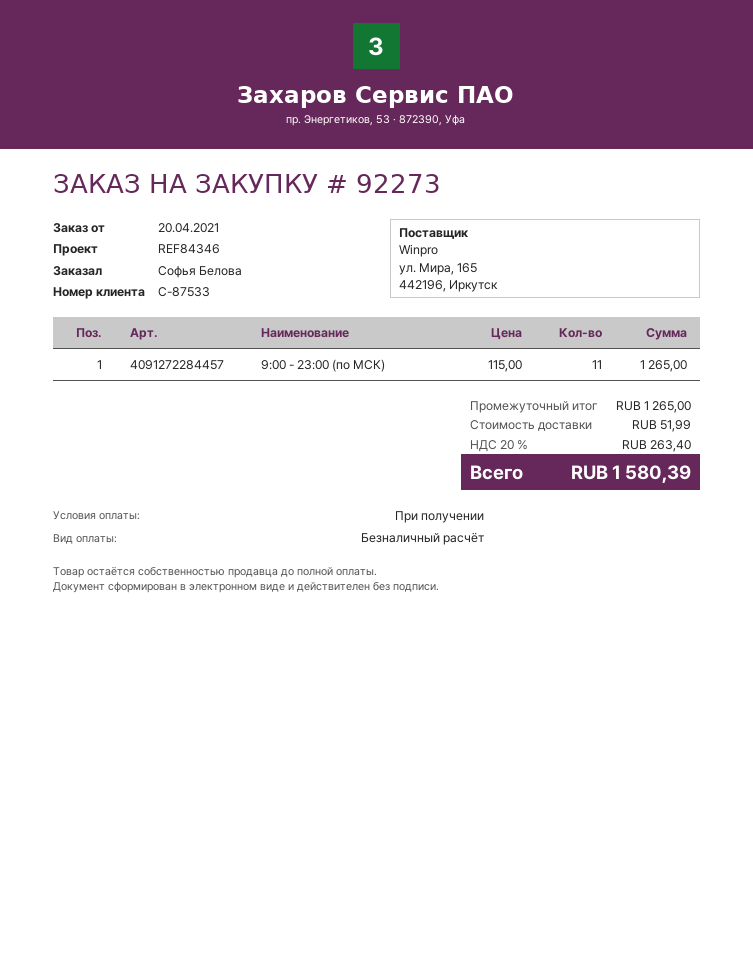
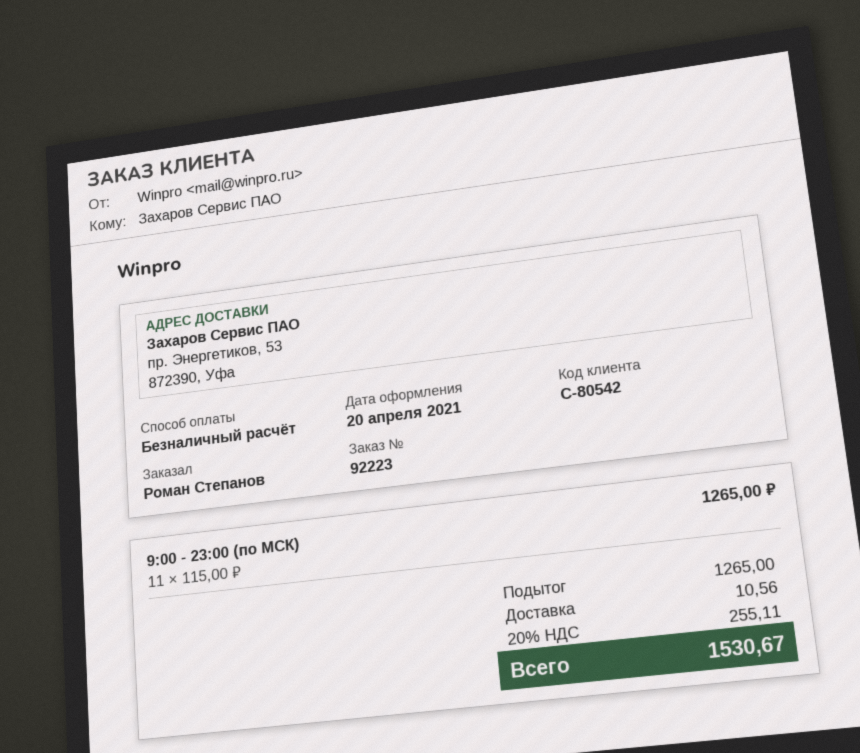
order number: 92273 -> 92223
customer number: C-87533 -> C-80542
ordered by: Софья Белова -> Роман Степанов
shipping: 51.99 -> 10.56
tax: 20% = 263.40 -> 20% = 255.11
total: 1580.39 -> 1530.67

